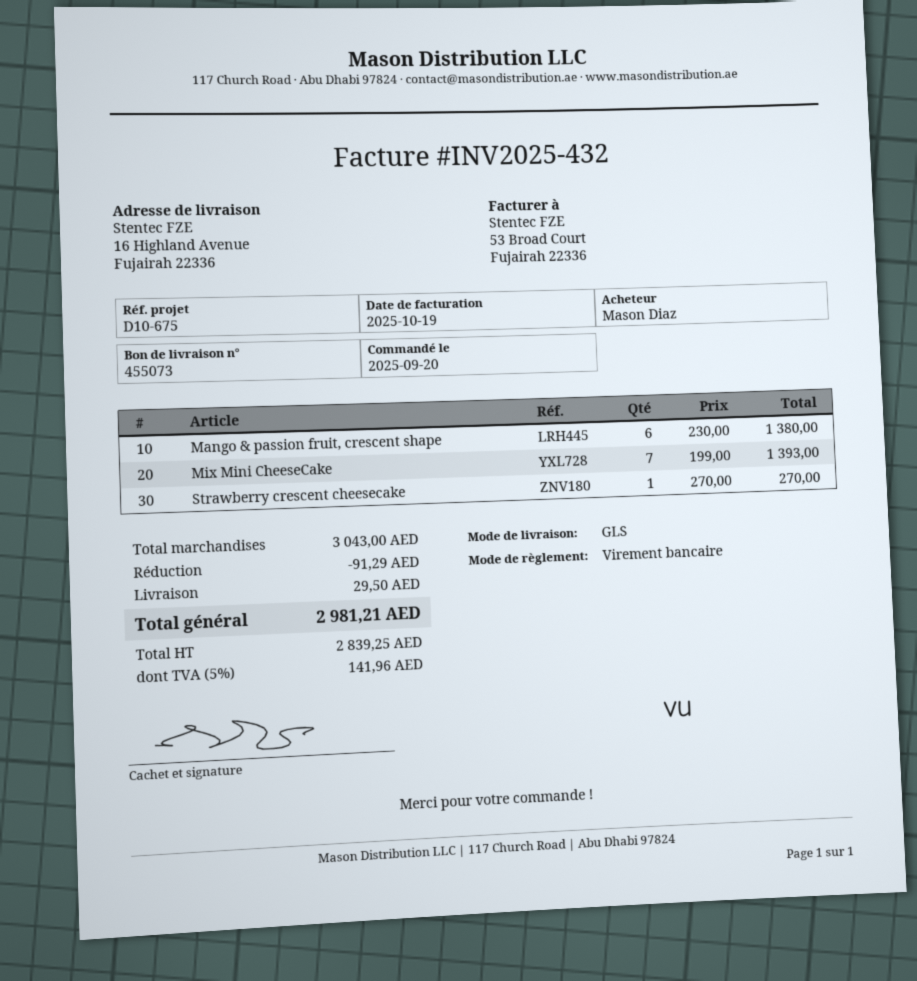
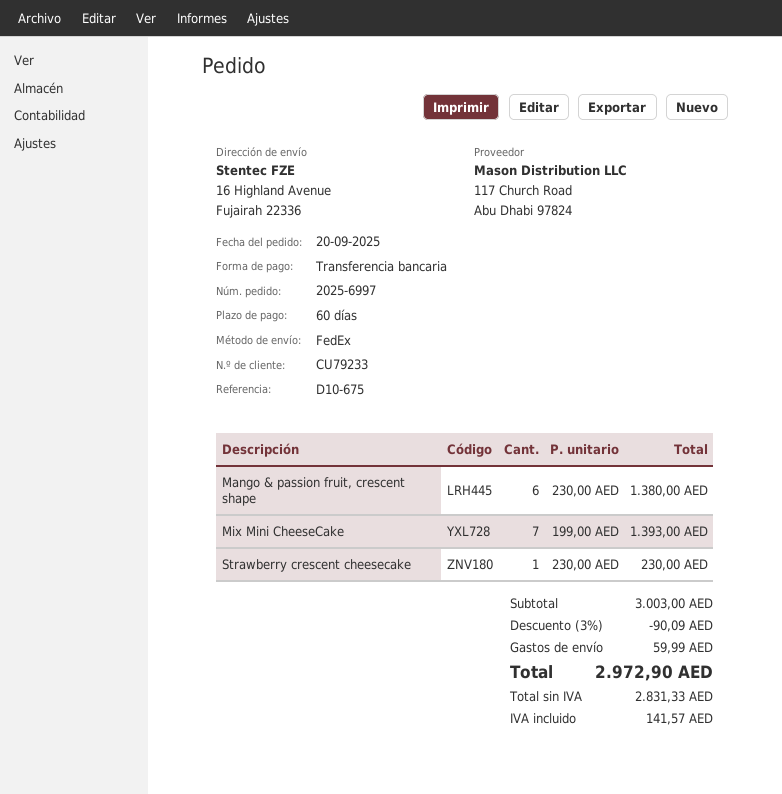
shipping method: GLS -> FedEx
Strawberry crescent cheesecake: 1 x 270.00 = 270.00 -> 1 x 230.00 = 230.00
subtotal: 3043.00 -> 3003.00
discount: 91.29 -> 90.09
shipping: 29.50 -> 59.99
net: 2839.25 -> 2831.33
tax: 141.96 -> 141.57
total: 2981.21 -> 2972.90

